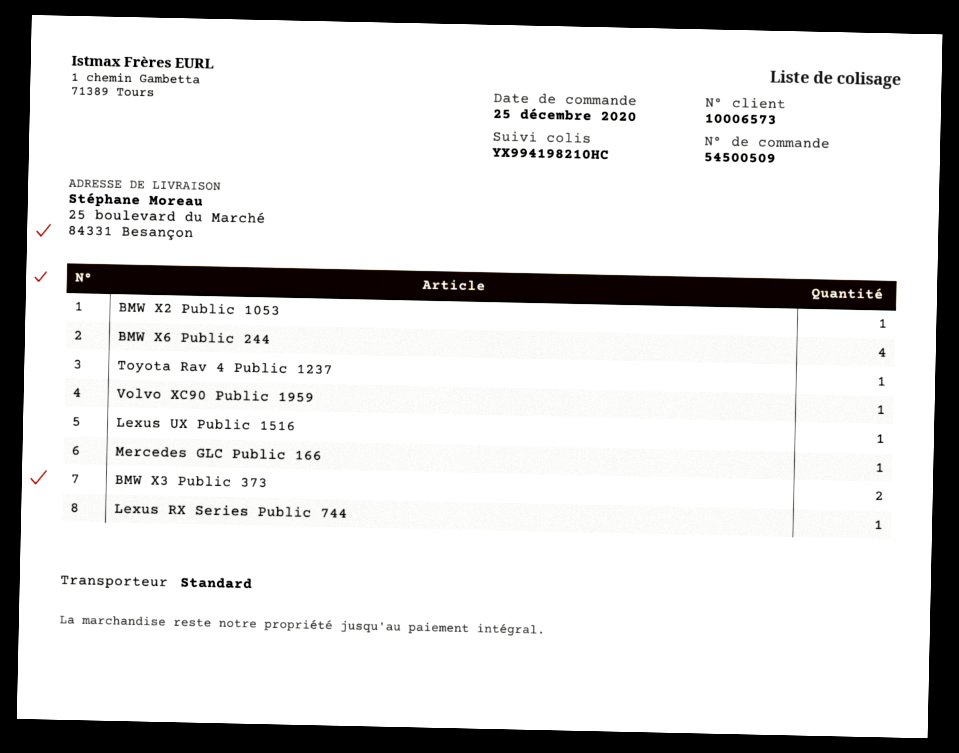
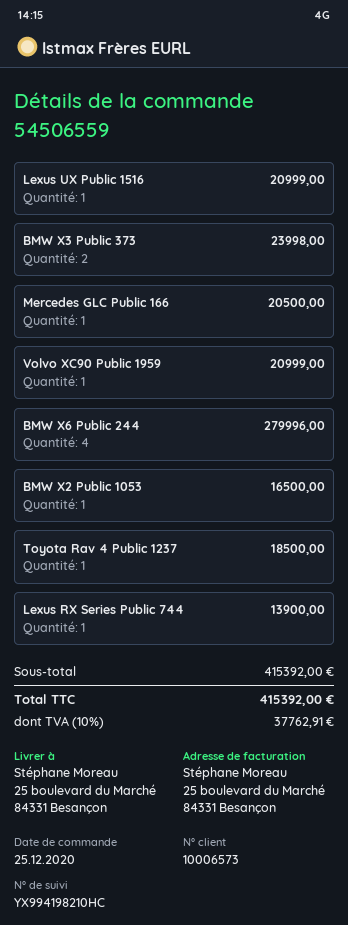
order number: 54500509 -> 54506559

